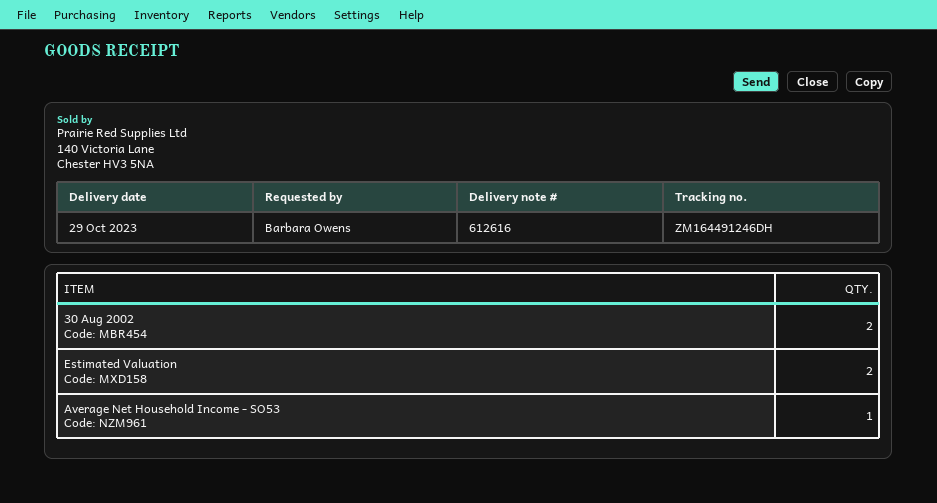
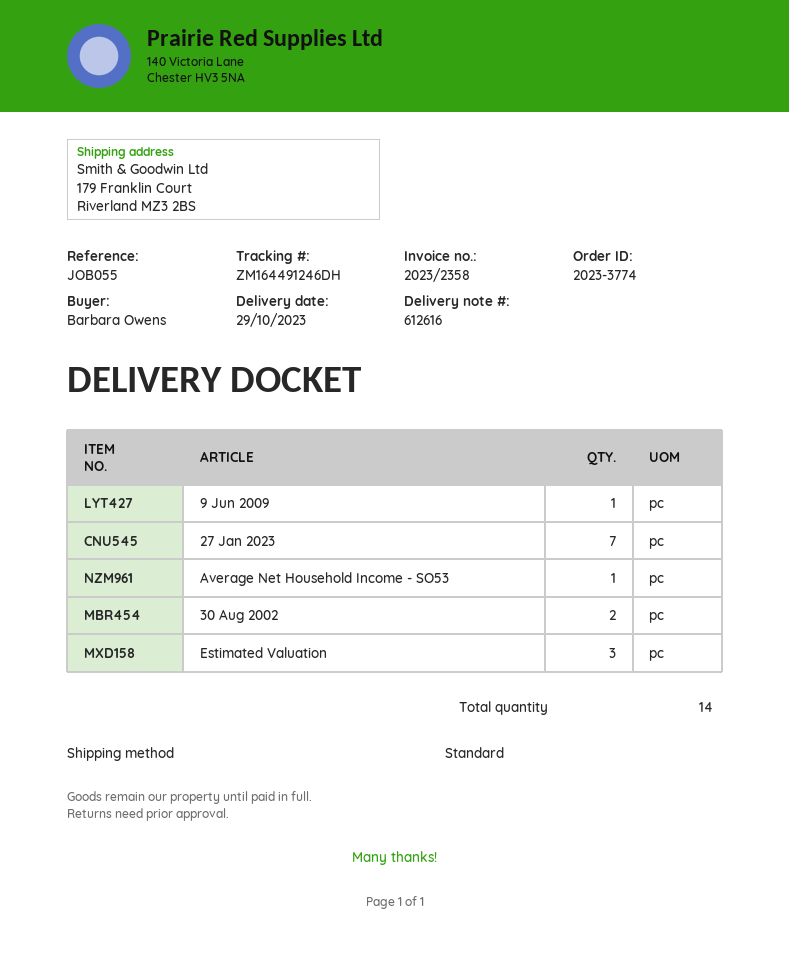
Estimated Valuation: 2 -> 3
9 Jun 2009: none -> 1
27 Jan 2023: none -> 7

